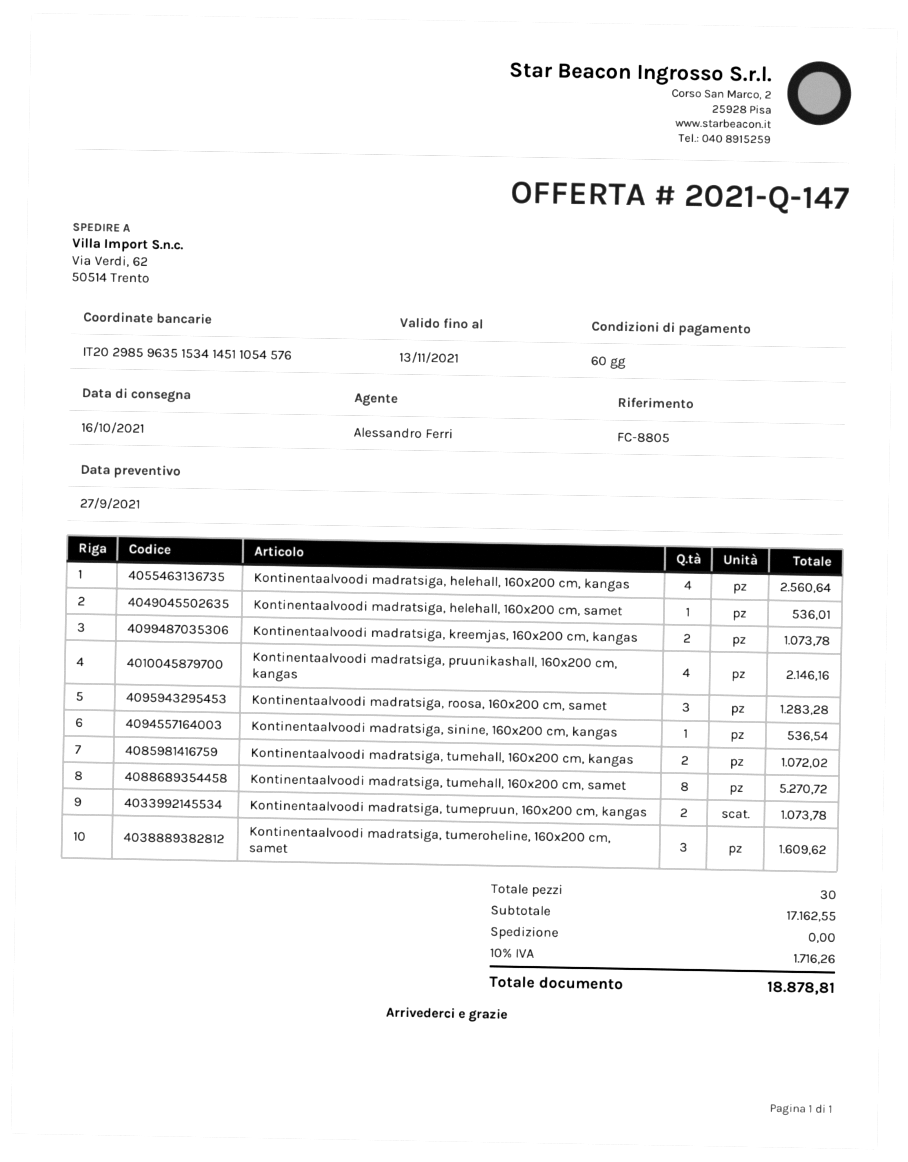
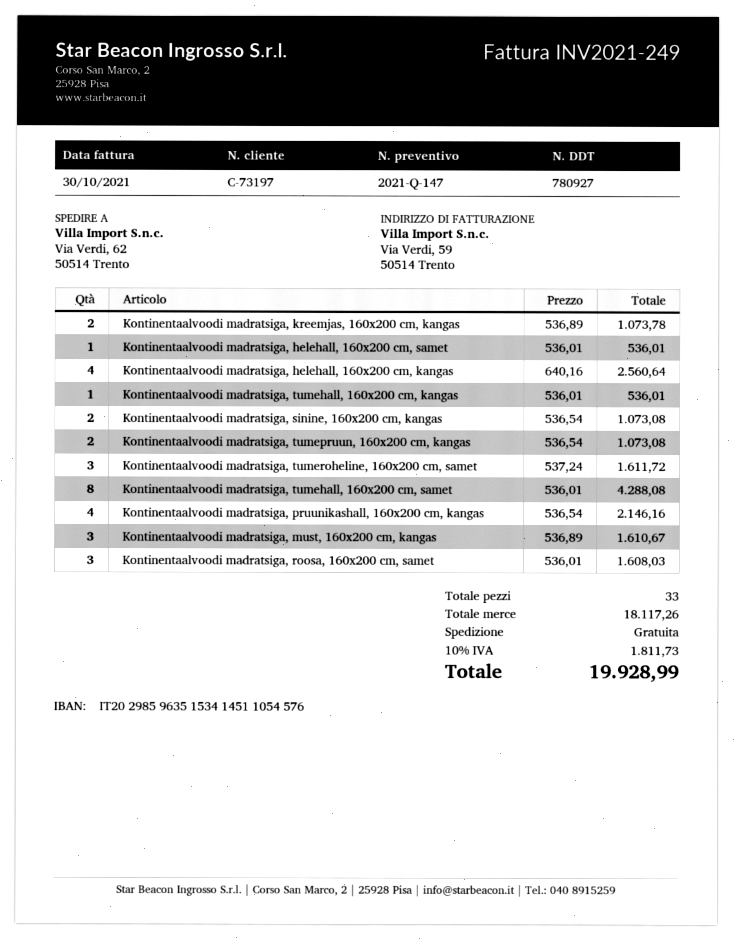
Kontinentaalvoodi madratsiga, roosa, 160x200 cm, samet: 3 for 1283.28 -> 3 for 1608.03
Kontinentaalvoodi madratsiga, sinine, 160x200 cm, kangas: 1 for 536.54 -> 2 for 1073.08
Kontinentaalvoodi madratsiga, tumehall, 160x200 cm, kangas: 2 for 1072.02 -> 1 for 536.01
Kontinentaalvoodi madratsiga, tumehall, 160x200 cm, samet: 8 for 5270.72 -> 8 for 4288.08
Kontinentaalvoodi madratsiga, tumepruun, 160x200 cm, kangas: 2 for 1073.78 -> 2 for 1073.08
Kontinentaalvoodi madratsiga, tumeroheline, 160x200 cm, samet: 3 for 1609.62 -> 3 for 1611.72
Kontinentaalvoodi madratsiga, must, 160x200 cm, kangas: none -> 3 for 1610.67
total quantity: 30 -> 33
subtotal: 17162.55 -> 18117.26
tax: 10% = 1716.26 -> 10% = 1811.73
total: 18878.81 -> 19928.99

